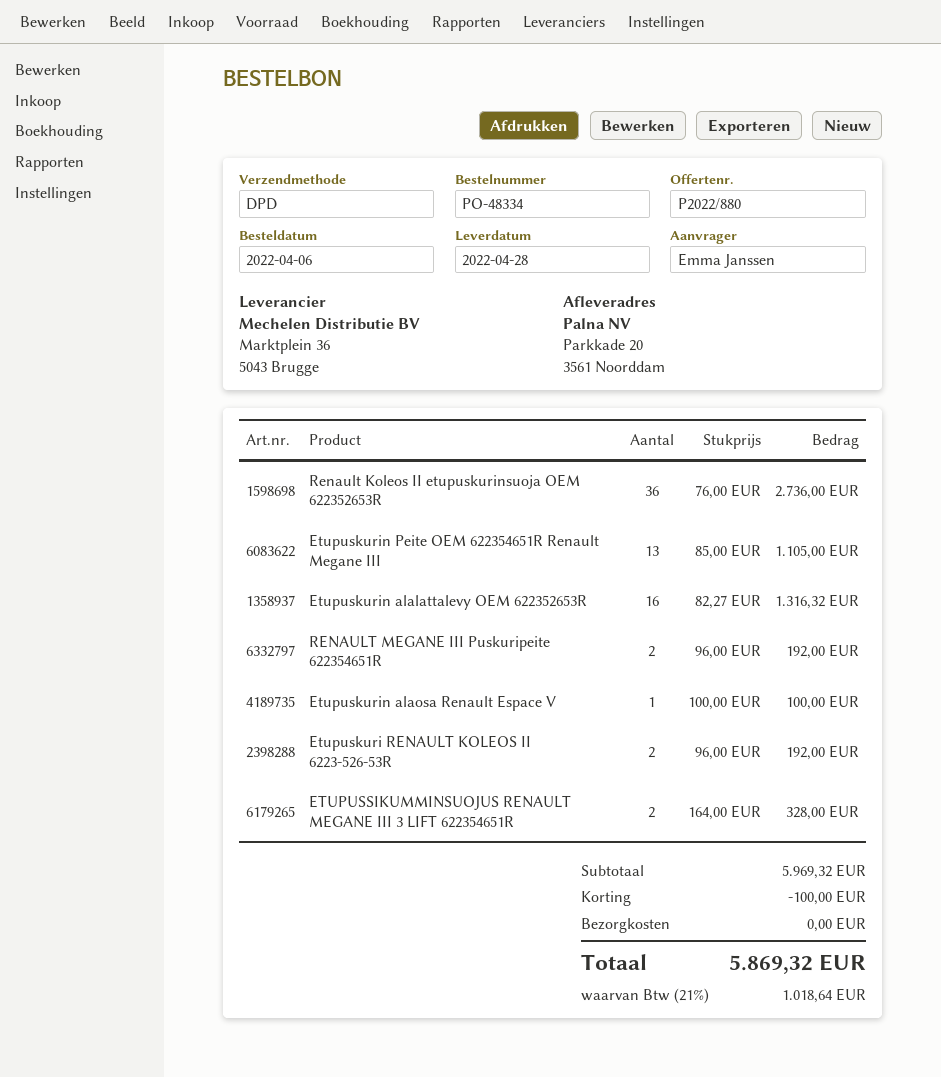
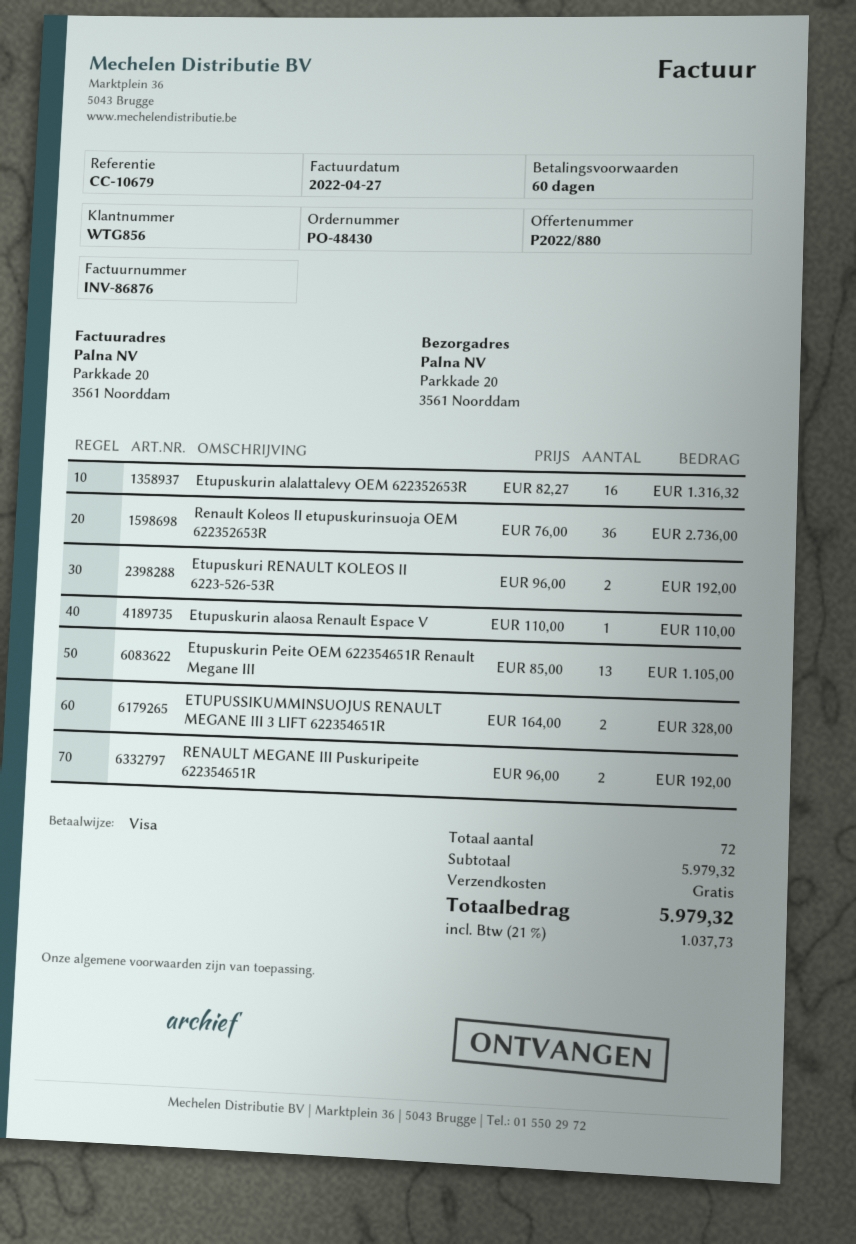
order number: PO-48334 -> PO-48430
Etupuskurin alaosa Renault Espace V: 1 x 100.00 = 100.00 -> 1 x 110.00 = 110.00
subtotal: 5969.32 -> 5979.32
discount: 100.00 -> none
tax: 21% = 1018.64 -> 21% = 1037.73
total: 5869.32 -> 5979.32

